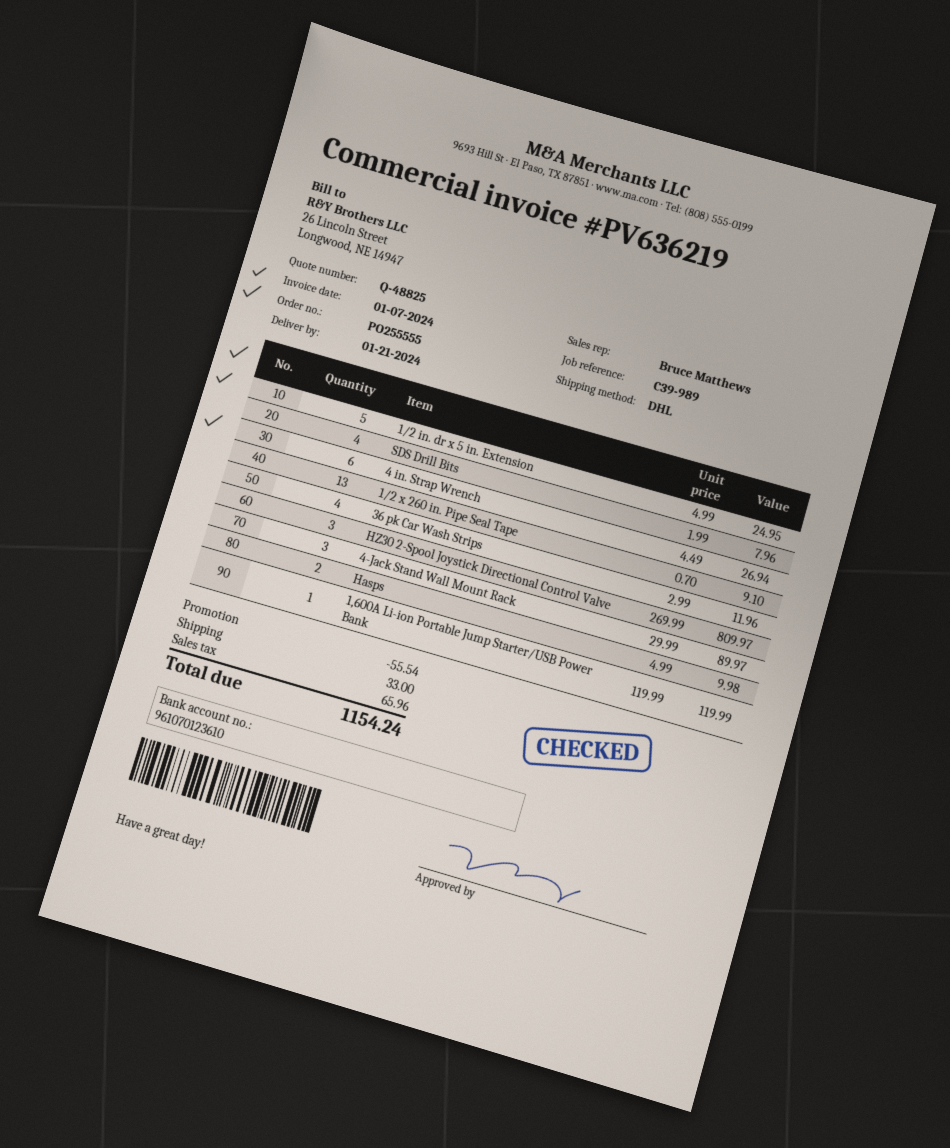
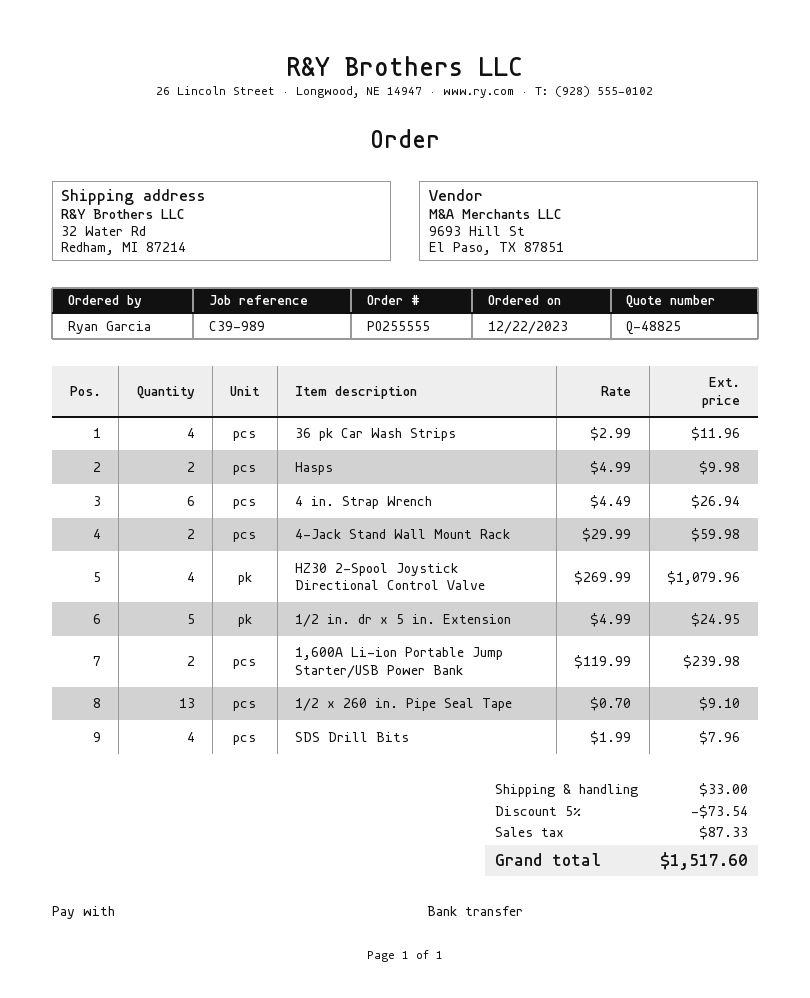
HZ30 2-Spool Joystick Directional Control Valve: 3 x 269.99 = 809.97 -> 4 x 269.99 = 1079.96
4-Jack Stand Wall Mount Rack: 3 x 29.99 = 89.97 -> 2 x 29.99 = 59.98
1,600A Li-ion Portable Jump Starter/USB Power Bank: 1 x 119.99 = 119.99 -> 2 x 119.99 = 239.98
discount: 55.54 -> 73.54
tax: 65.96 -> 87.33
total: 1154.24 -> 1517.60

